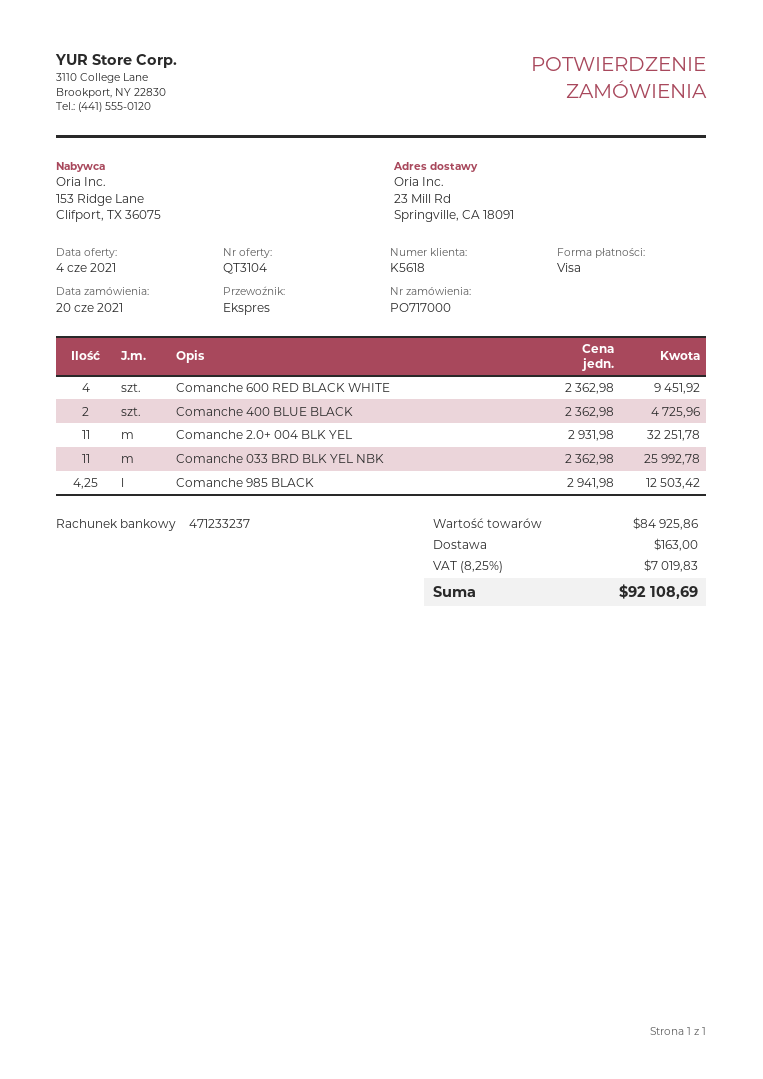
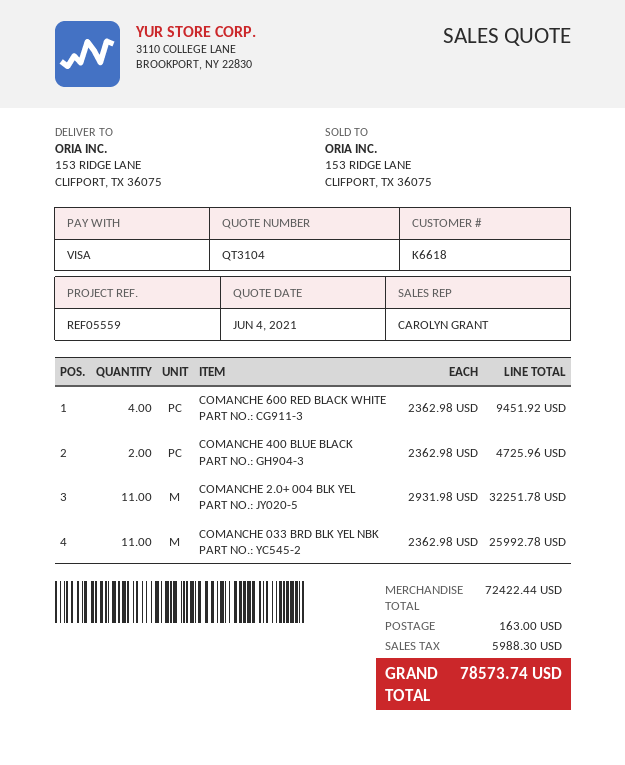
customer number: K5618 -> K6618
ship to: 23 Mill Rd, Springville, CA 18091 -> 153 RIDGE LANE, CLIFPORT, TX 36075
Comanche 985 BLACK: 4.25 x 2941.98 = 12503.42 -> none
subtotal: 84925.86 -> 72422.44
tax: 7019.83 -> 5988.30
total: 92108.69 -> 78573.74

